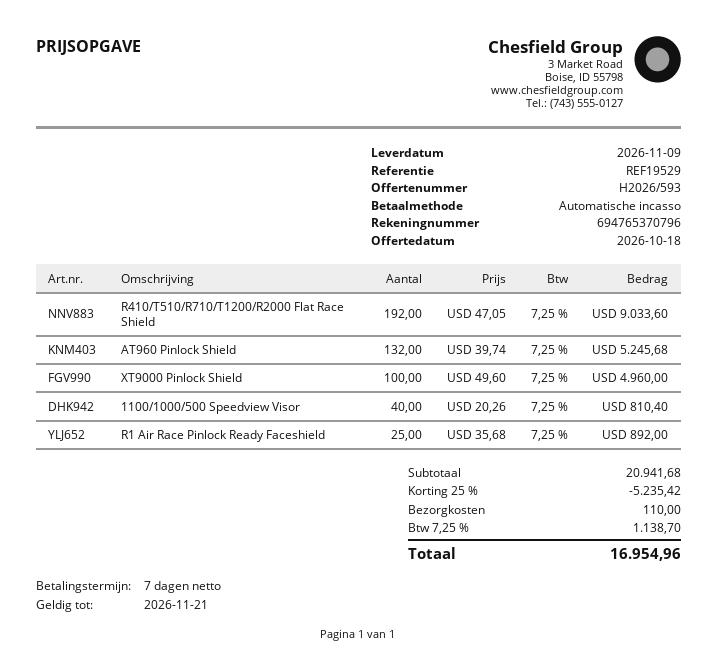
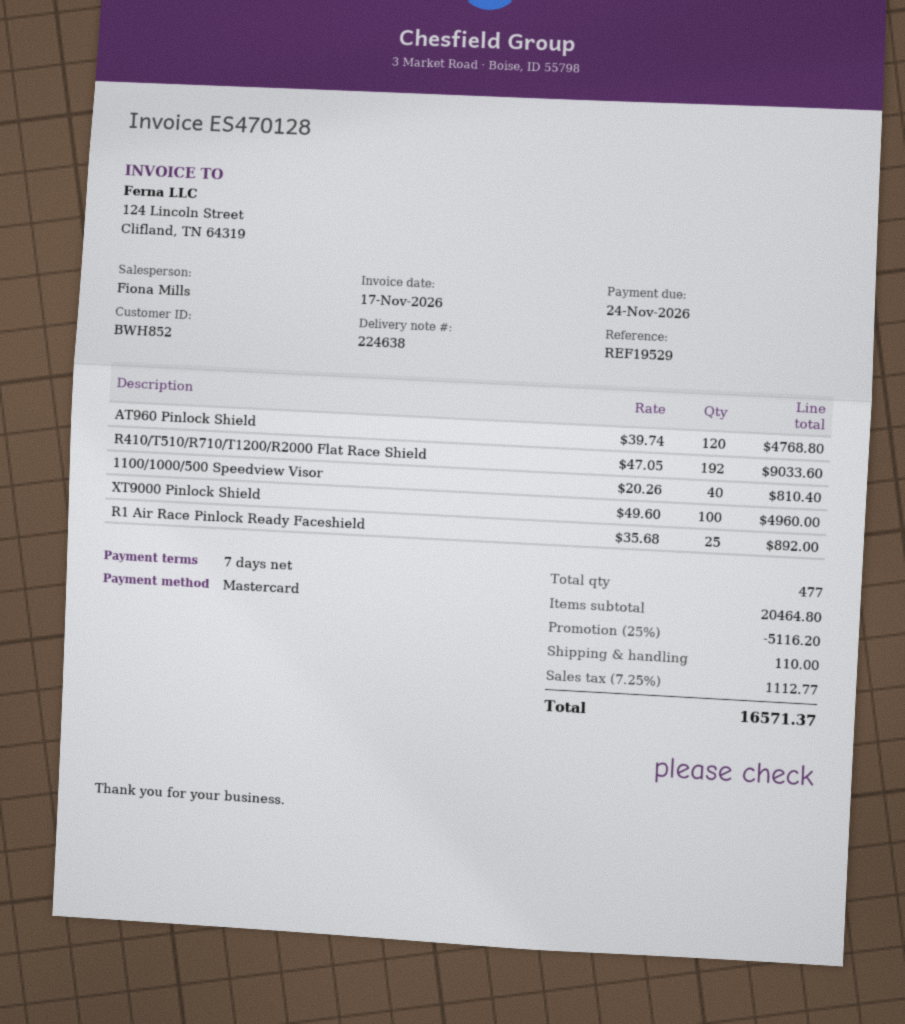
payment method: direct debit -> Mastercard
AT960 Pinlock Shield: 132 x 39.74 = 5245.68 -> 120 x 39.74 = 4768.80
subtotal: 20941.68 -> 20464.80
discount: 25% = 5235.42 -> 25% = 5116.20
tax: 7.25% = 1138.70 -> 7.25% = 1112.77
total: 16954.96 -> 16571.37

